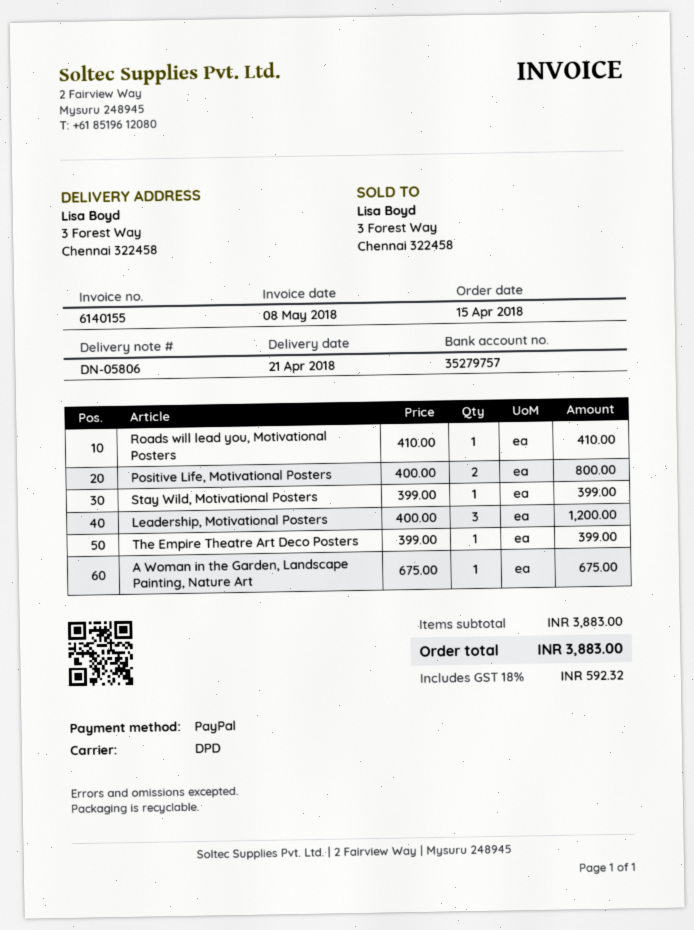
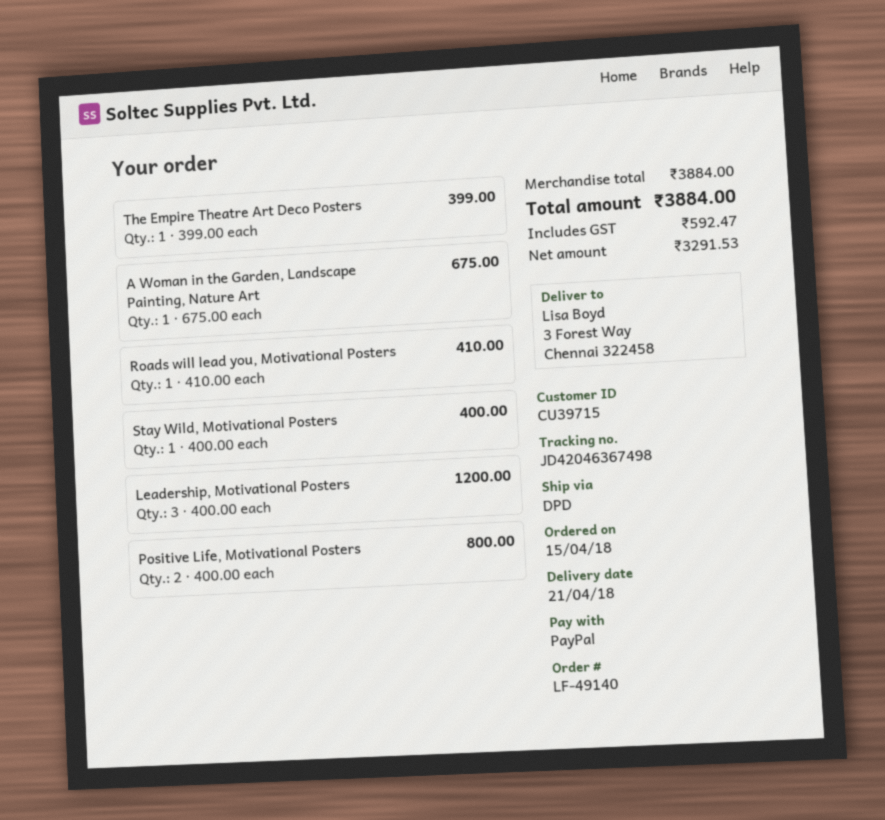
Stay Wild, Motivational Posters: 1 x 399.00 = 399.00 -> 1 x 400.00 = 400.00
subtotal: 3883.00 -> 3884.00
tax: 592.32 -> 592.47
total: 3883.00 -> 3884.00

